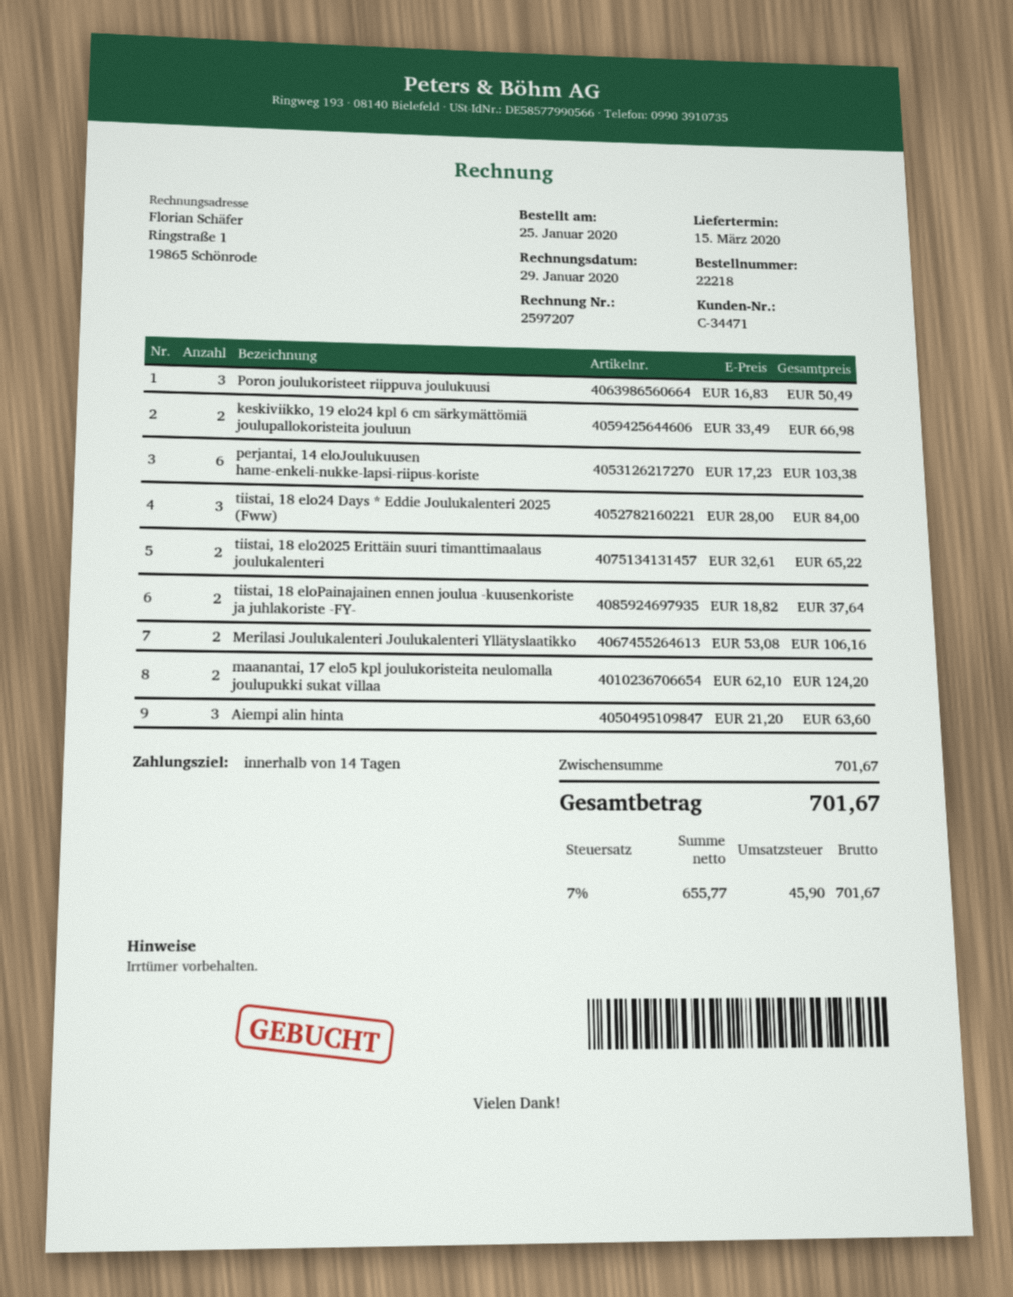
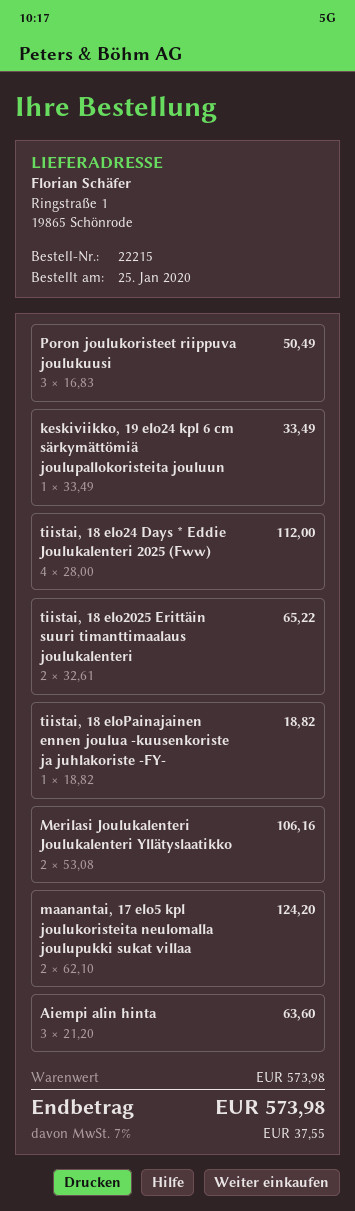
order number: 22218 -> 22215
keskiviikko, 19 elo24 kpl 6 cm särkymättömiä joulupallokoristeita jouluun: 2 x 33.49 = 66.98 -> 1 x 33.49 = 33.49
perjantai, 14 eloJoulukuusen hame-enkeli-nukke-lapsi-riipus-koriste: 6 x 17.23 = 103.38 -> none
tiistai, 18 elo24 Days * Eddie Joulukalenteri 2025 (Fww): 3 x 28.00 = 84.00 -> 4 x 28.00 = 112.00
tiistai, 18 eloPainajainen ennen joulua -kuusenkoriste ja juhlakoriste -FY-: 2 x 18.82 = 37.64 -> 1 x 18.82 = 18.82
subtotal: 701.67 -> 573.98
tax: 7% = 45.90 -> 7% = 37.55
total: 701.67 -> 573.98

